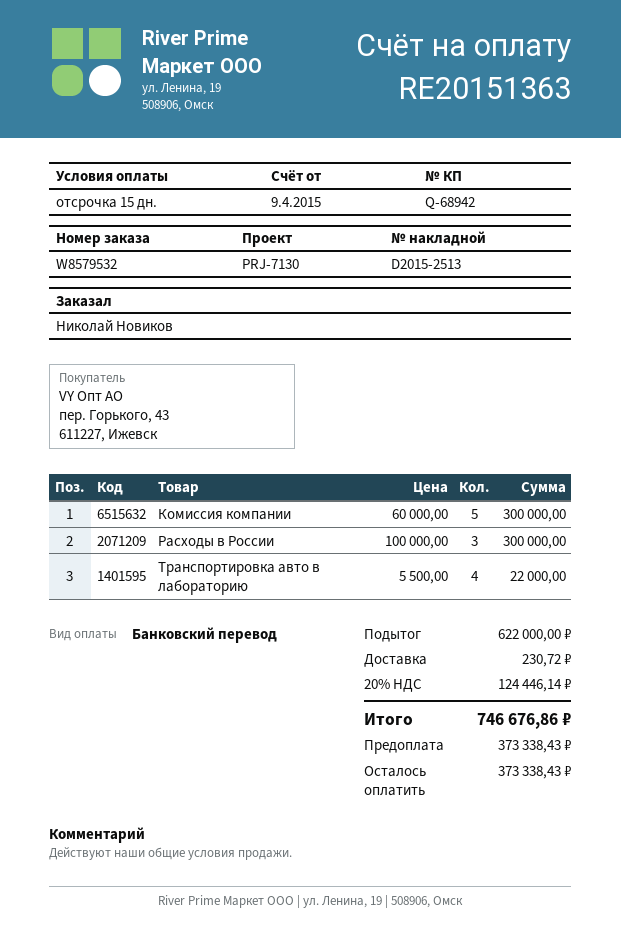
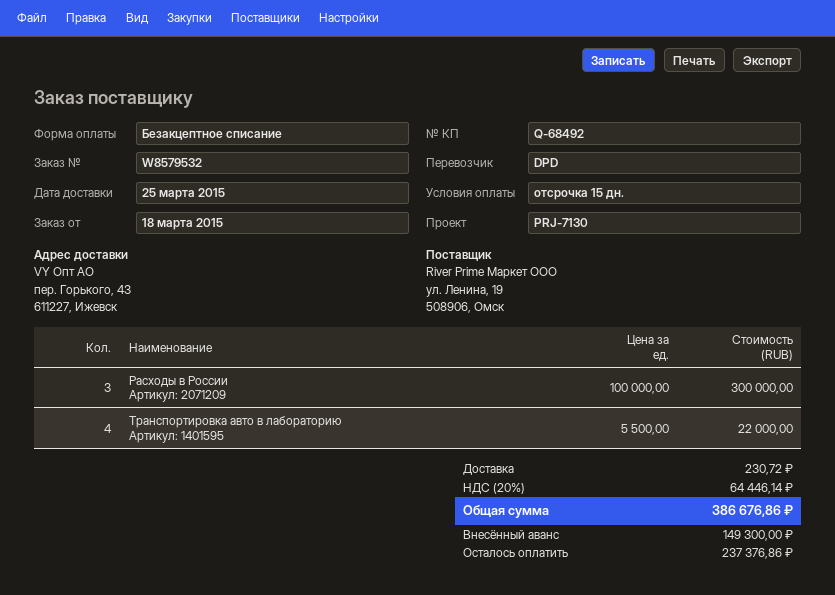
quote number: Q-68942 -> Q-68492
payment method: bank transfer -> direct debit
Комиссия компании: 5 x 60000.00 = 300000.00 -> none
tax: 20% = 124446.14 -> 20% = 64446.14
total: 746676.86 -> 386676.86
deposit: 373338.43 -> 149300.00
balance: 373338.43 -> 237376.86

